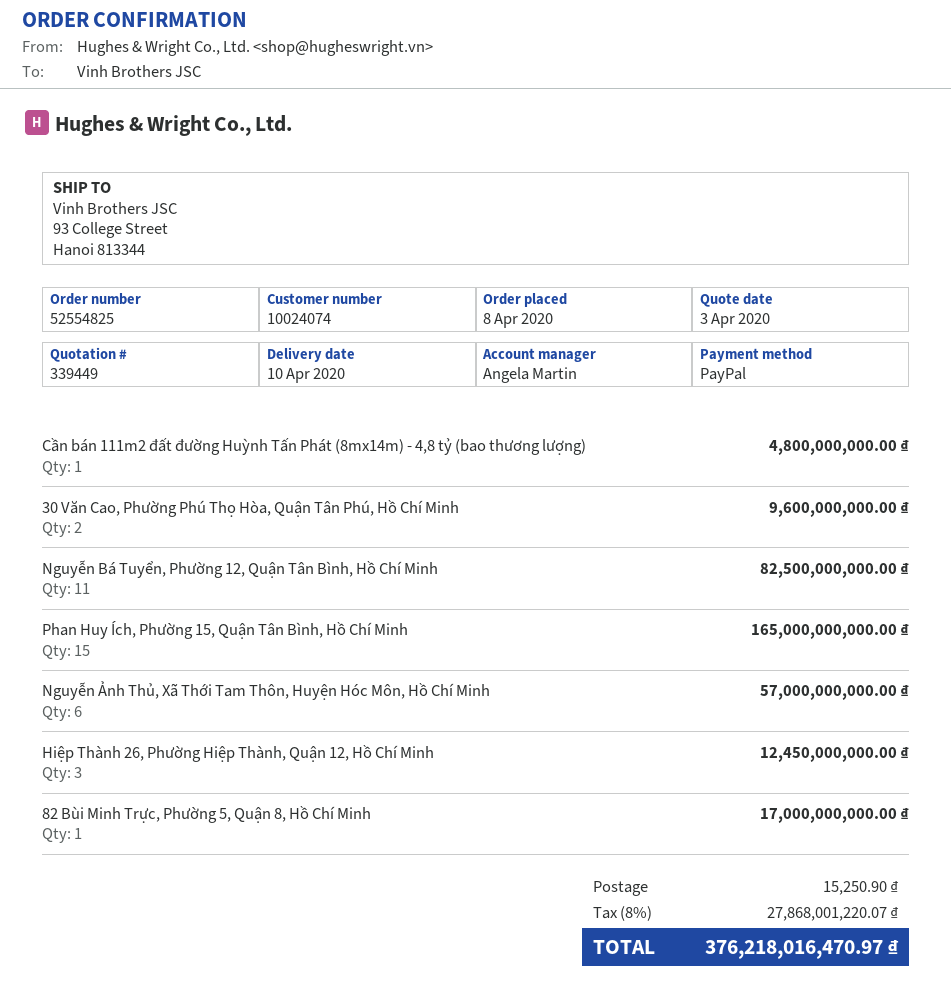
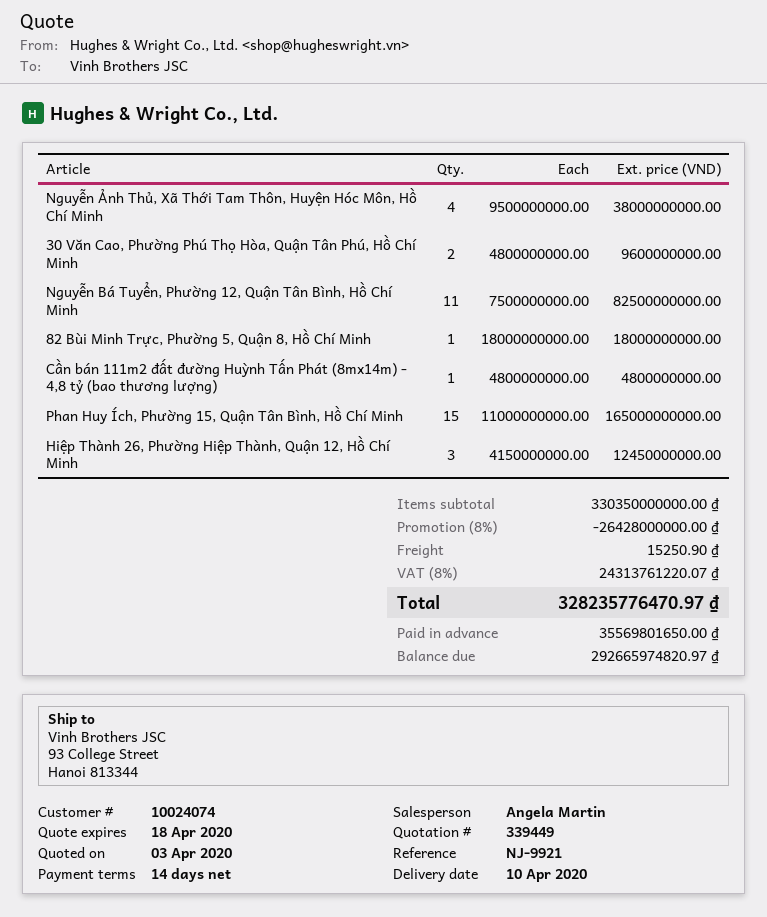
Nguyễn Ảnh Thủ, Xã Thới Tam Thôn, Huyện Hóc Môn, Hồ Chí Minh: 6 for 57000000000.00 -> 4 for 38000000000.00
82 Bùi Minh Trực, Phường 5, Quận 8, Hồ Chí Minh: 1 for 17000000000.00 -> 1 for 18000000000.00
discount: none -> 8% = 26428000000.00
tax: 8% = 27868001220.07 -> 8% = 24313761220.07
total: 376218016470.97 -> 328235776470.97

